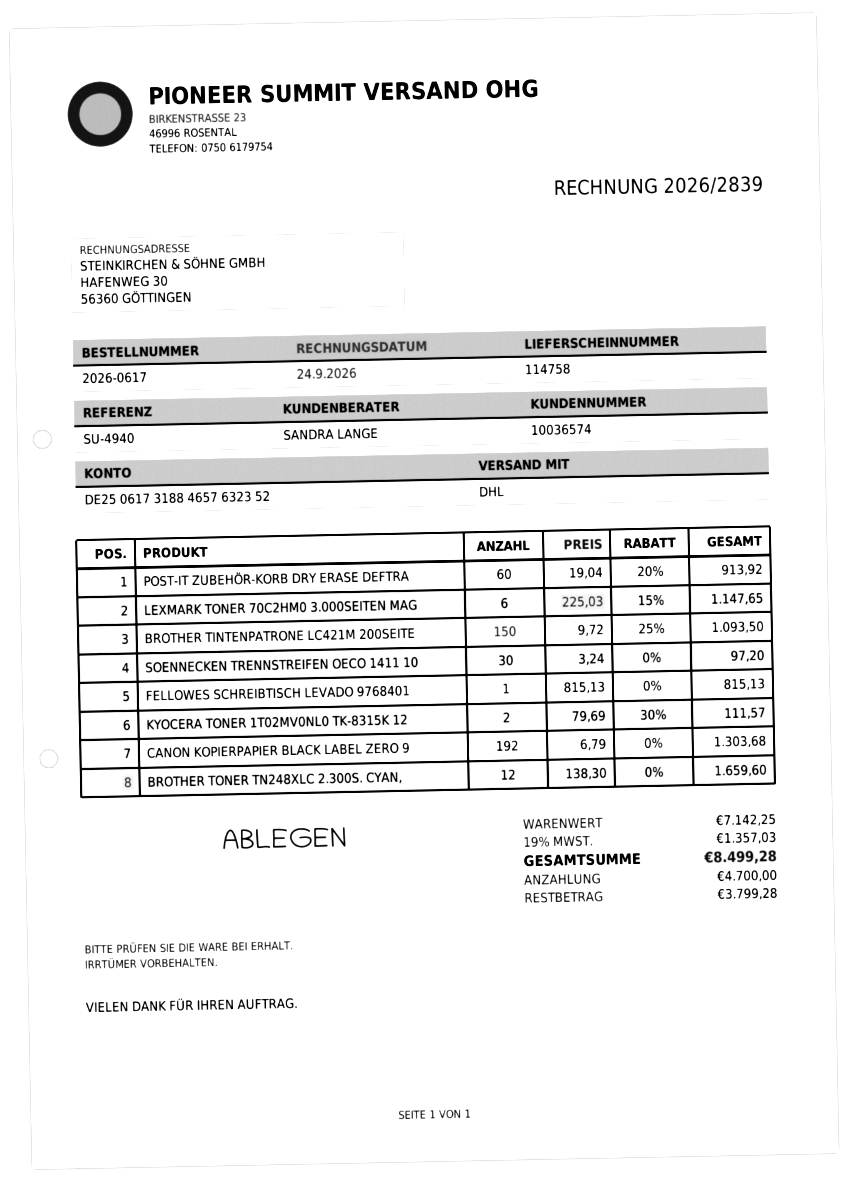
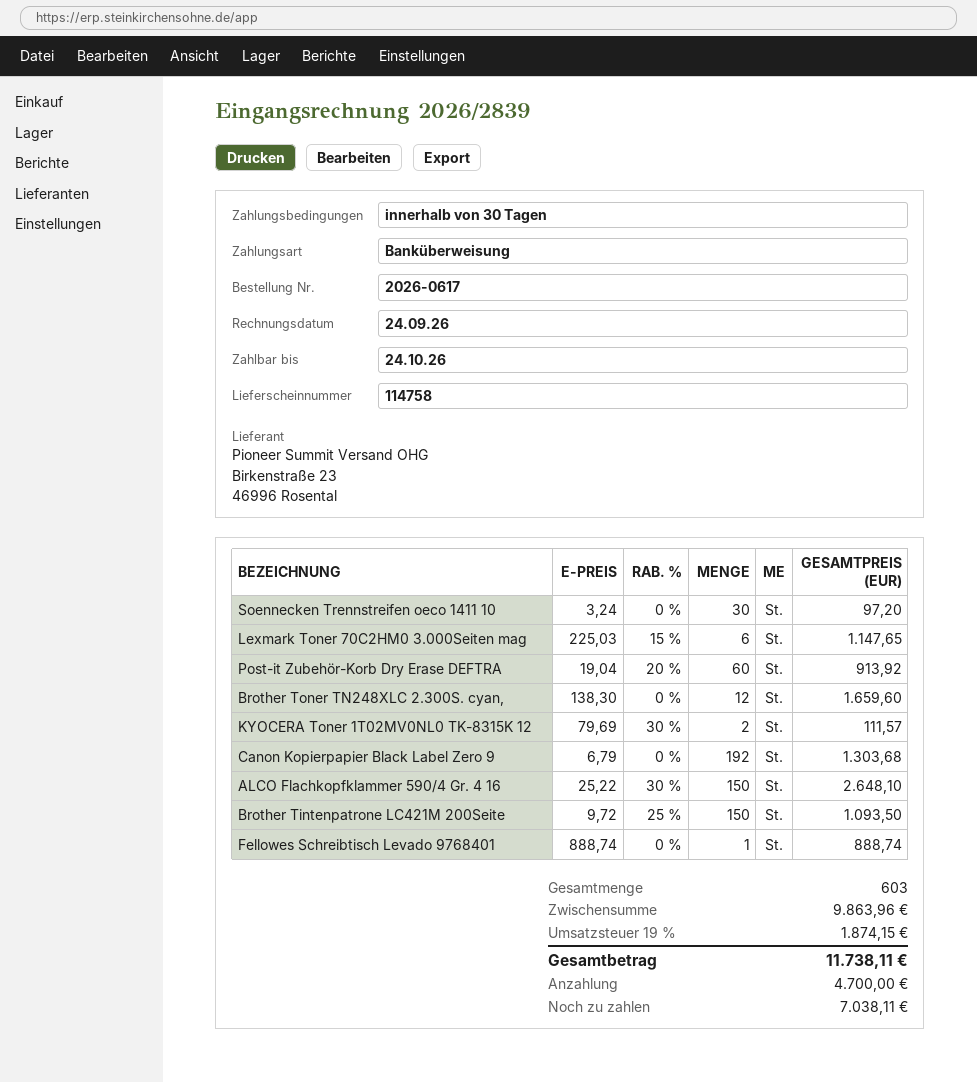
FELLOWES SCHREIBTISCH LEVADO 9768401: 1 x 815.13 = 815.13 -> 1 x 888.74 = 888.74
ALCO Flachkopfklammer 590/4 Gr. 4 16: none -> 150 x 25.22 - 30% = 2648.10
subtotal: 7142.25 -> 9863.96
tax: 19% = 1357.03 -> 19% = 1874.15
total: 8499.28 -> 11738.11
balance: 3799.28 -> 7038.11

